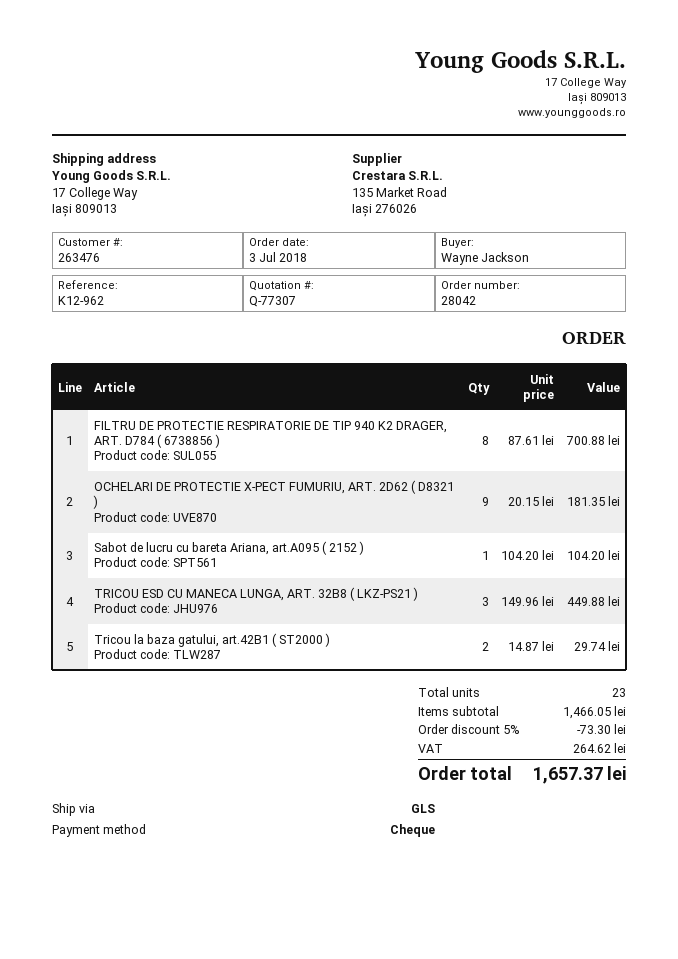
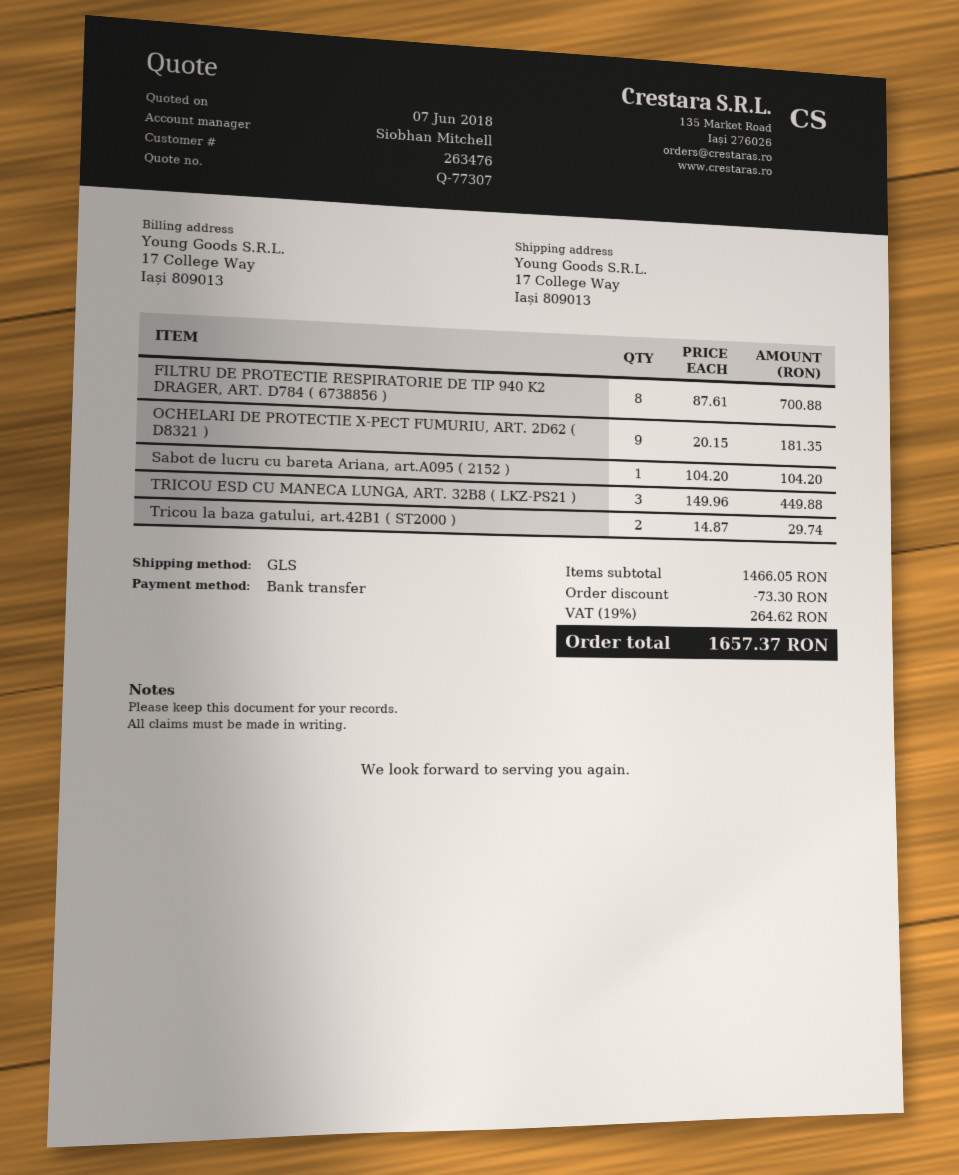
payment method: cheque -> bank transfer

